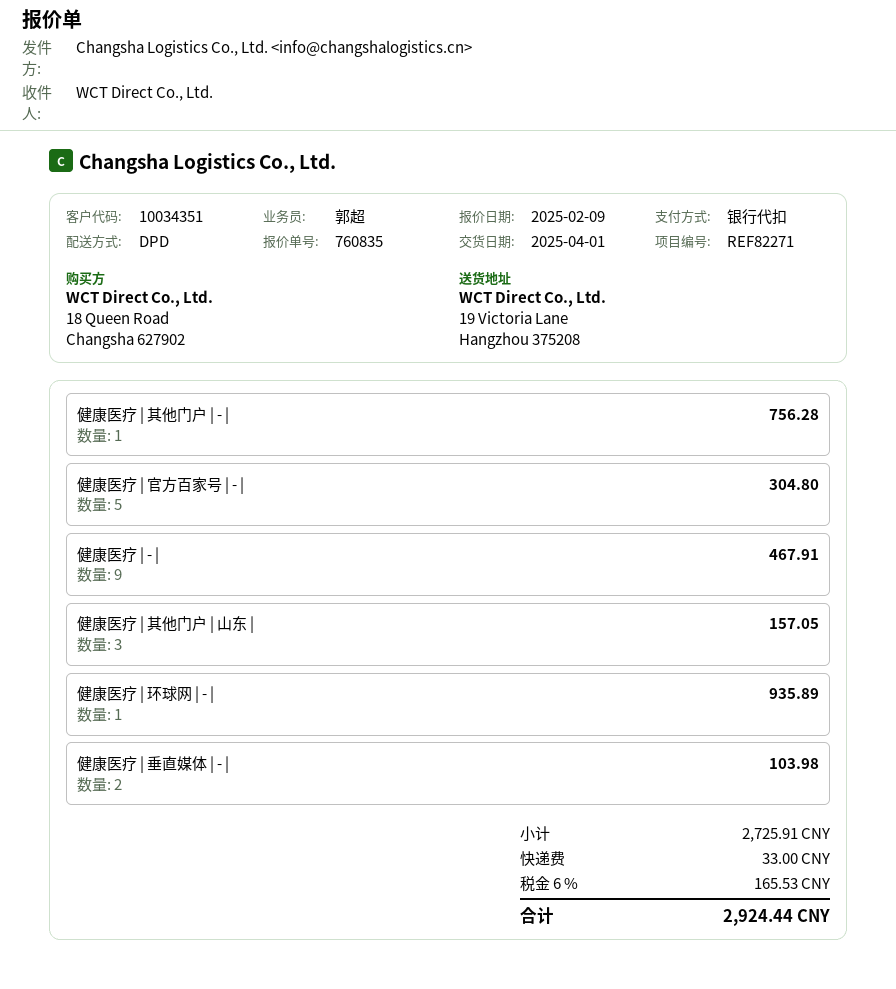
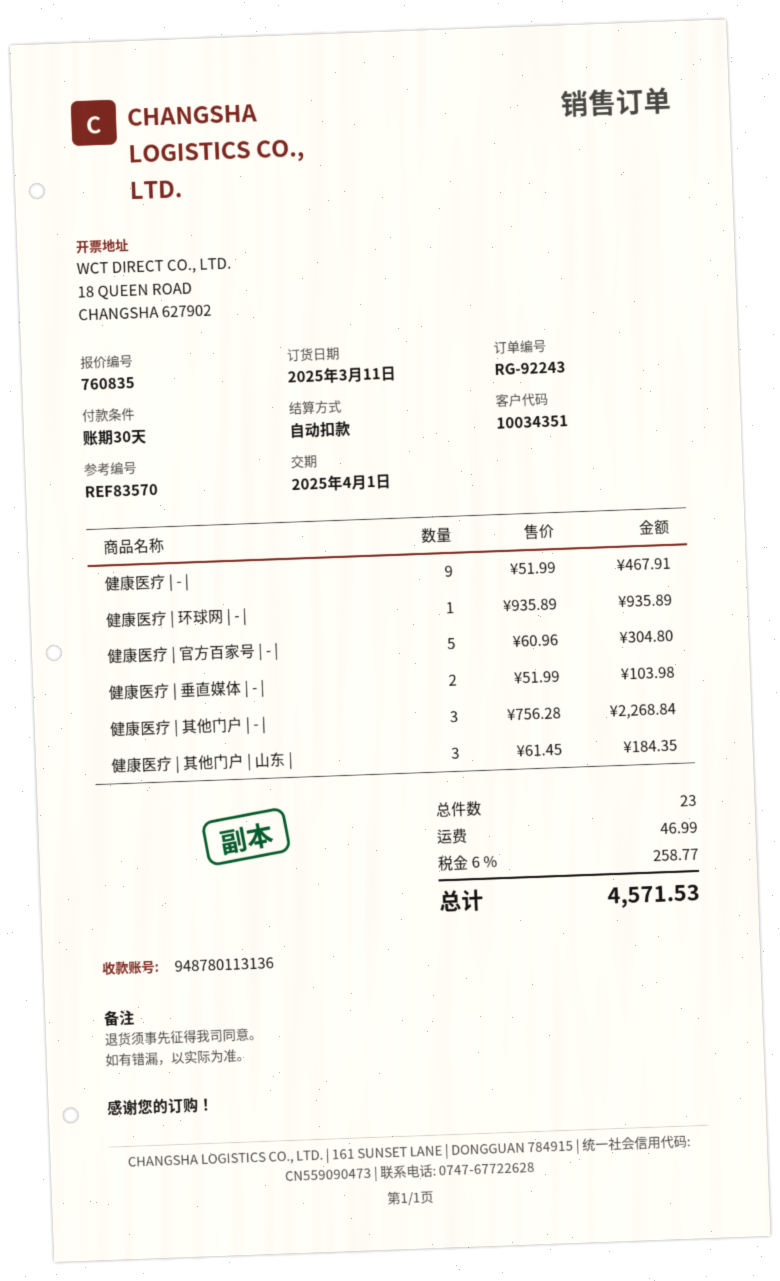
reference: REF82271 -> REF83570
健康医疗 | 其他门户 | - |: 1 for 756.28 -> 3 for 2268.84
健康医疗 | 其他门户 | 山东 |: 3 for 157.05 -> 3 for 184.35
shipping: 33.00 -> 46.99
tax: 6% = 165.53 -> 6% = 258.77
total: 2924.44 -> 4571.53

